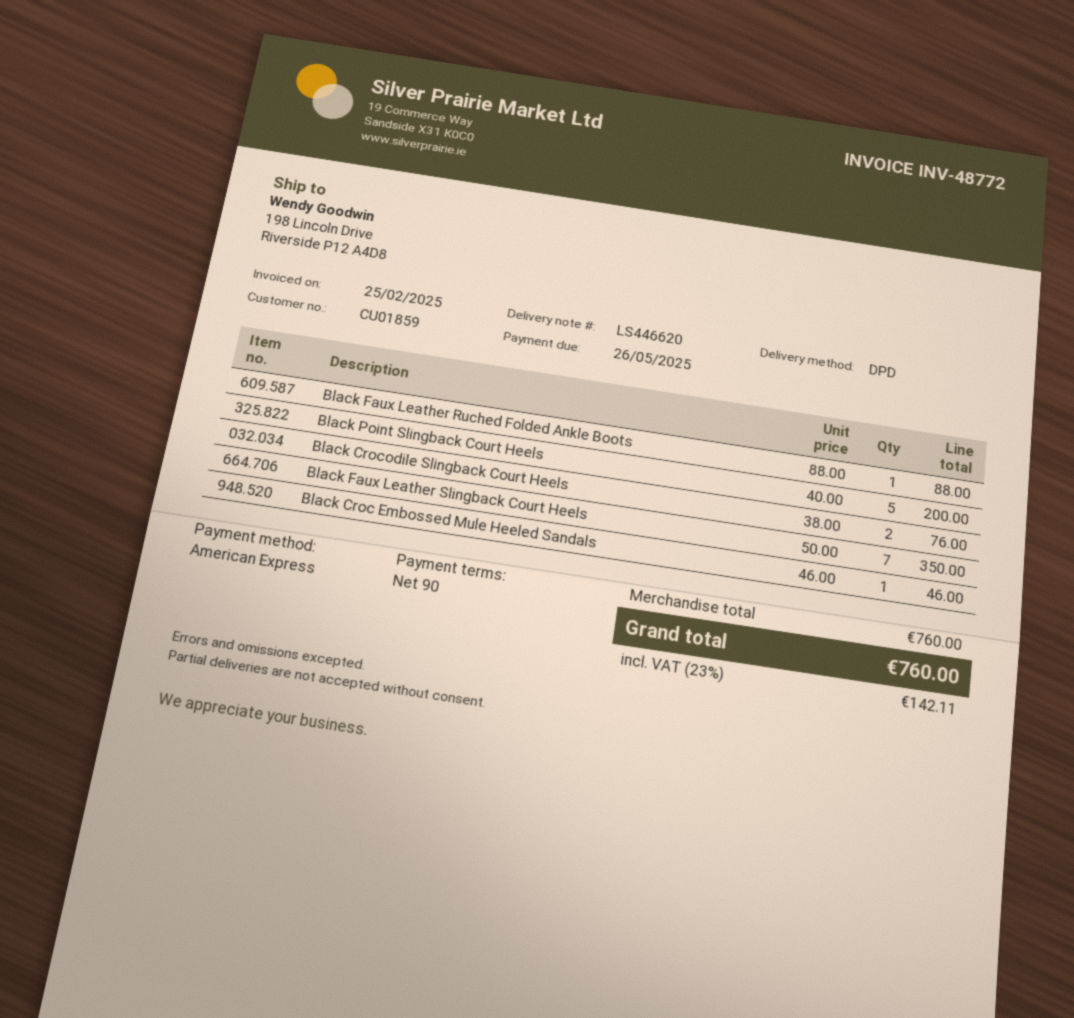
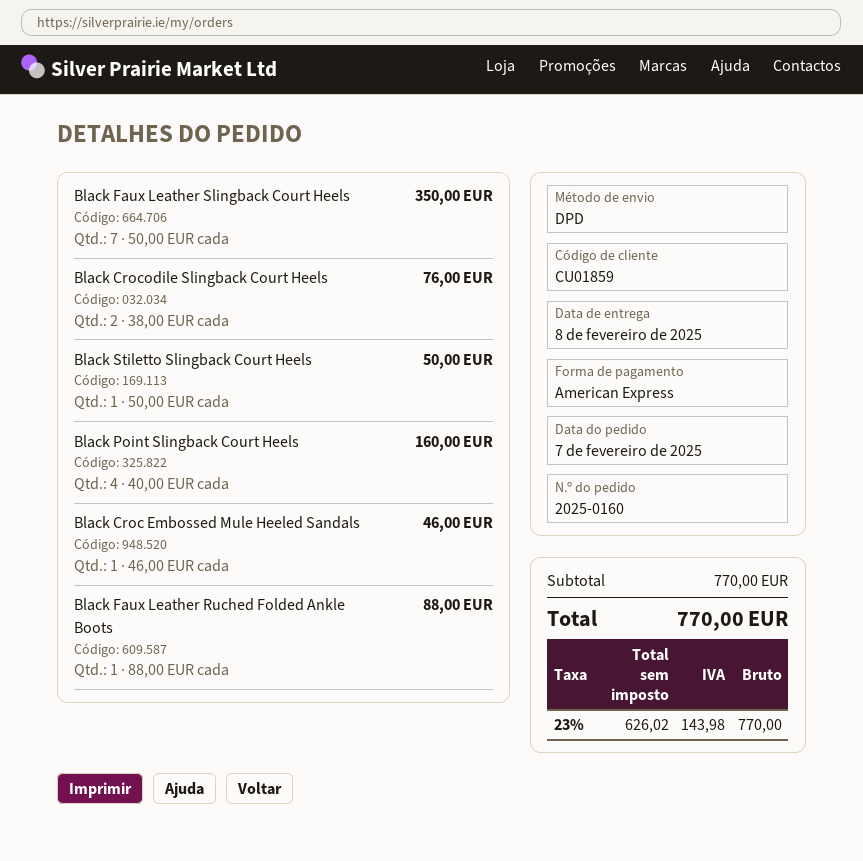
Black Point Slingback Court Heels: 5 x 40.00 = 200.00 -> 4 x 40.00 = 160.00
Black Stiletto Slingback Court Heels: none -> 1 x 50.00 = 50.00
subtotal: 760.00 -> 770.00
tax: 23% = 142.11 -> 23% = 143.98
total: 760.00 -> 770.00

